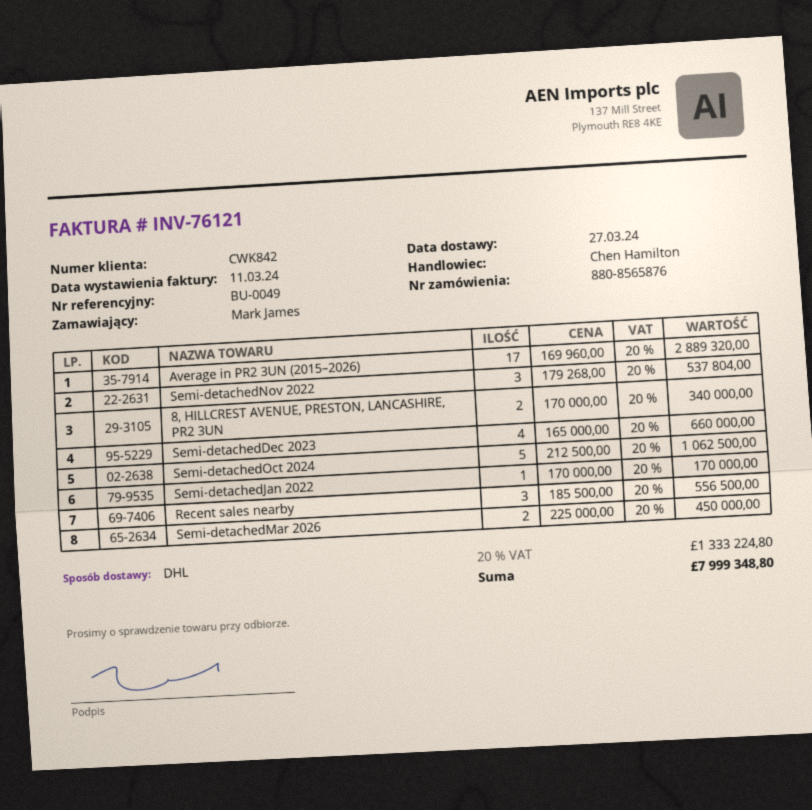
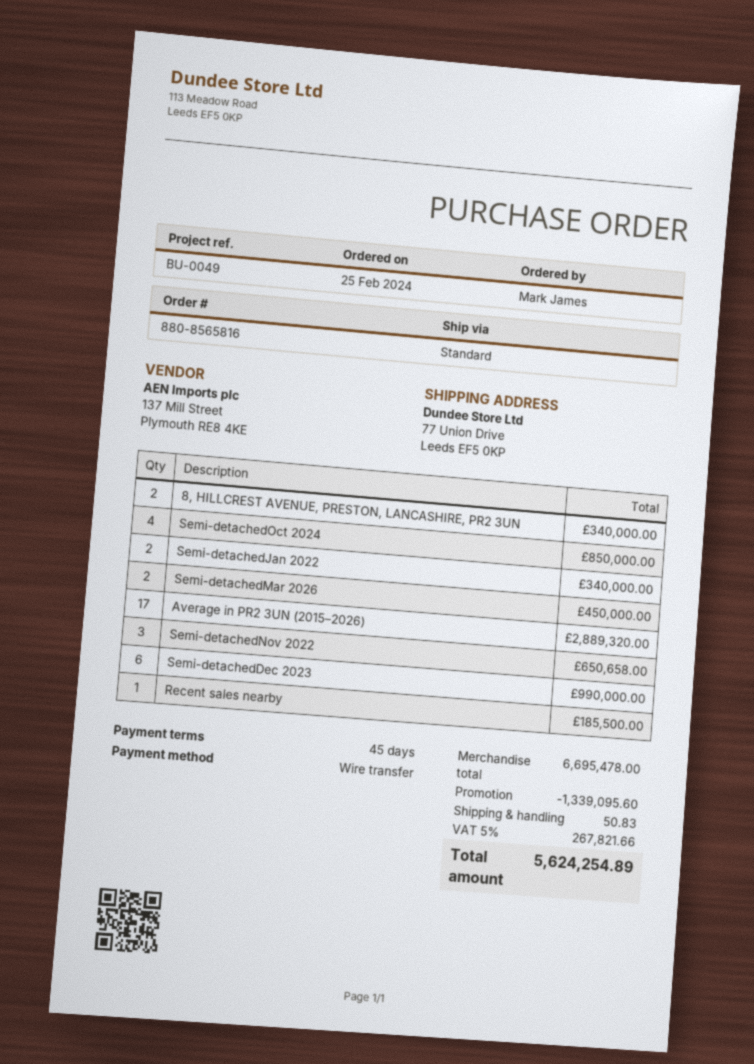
order number: 880-8565876 -> 880-8565816
shipping method: DHL -> standard
Semi-detachedNov 2022: 3 for 537804.00 -> 3 for 650658.00
Semi-detachedDec 2023: 4 for 660000.00 -> 6 for 990000.00
Semi-detachedOct 2024: 5 for 1062500.00 -> 4 for 850000.00
Semi-detachedJan 2022: 1 for 170000.00 -> 2 for 340000.00
Recent sales nearby: 3 for 556500.00 -> 1 for 185500.00
discount: none -> 1339095.60
shipping: none -> 50.83
tax: 20% = 1333224.80 -> 5% = 267821.66
total: 7999348.80 -> 5624254.89

